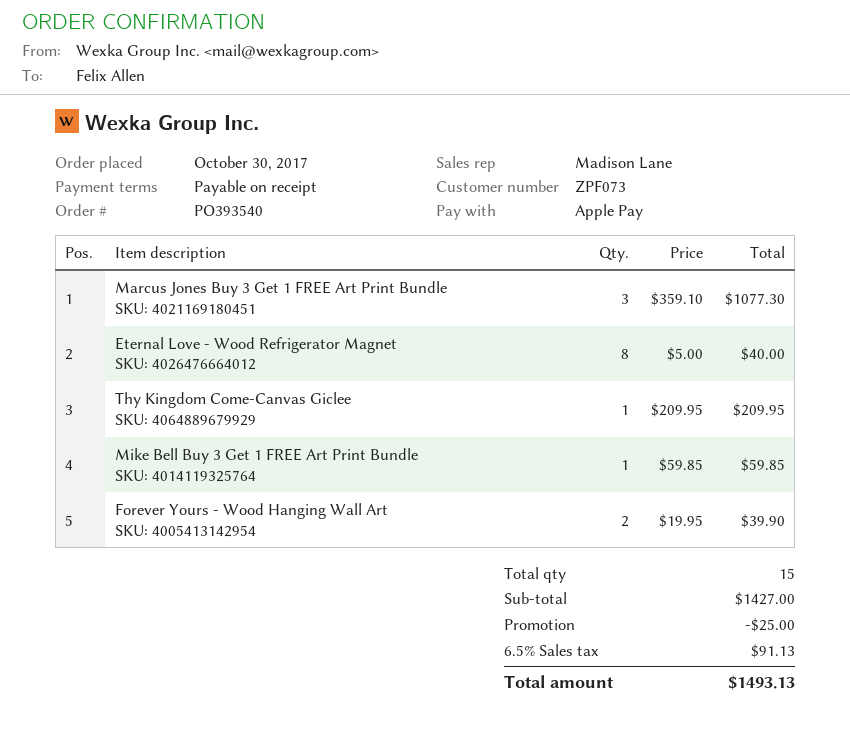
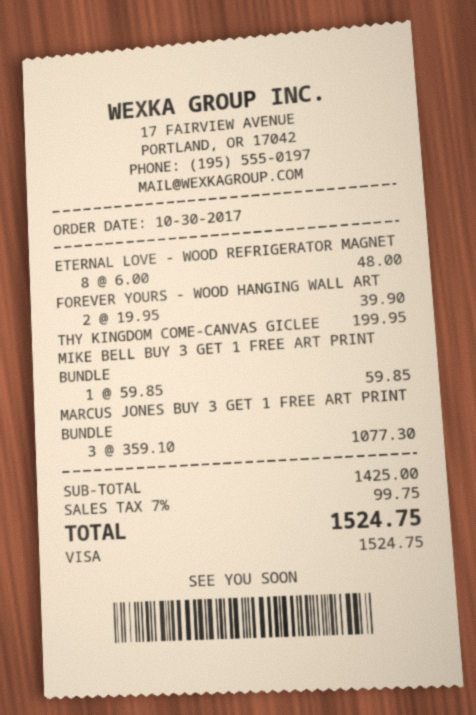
payment method: Apple Pay -> Visa
Eternal Love - Wood Refrigerator Magnet: 8 x 5.00 = 40.00 -> 8 x 6.00 = 48.00
Thy Kingdom Come-Canvas Giclee: 1 x 209.95 = 209.95 -> 1 x 199.95 = 199.95
subtotal: 1427.00 -> 1425.00
discount: 25.00 -> none
tax: 6.5% = 91.13 -> 7% = 99.75
total: 1493.13 -> 1524.75

